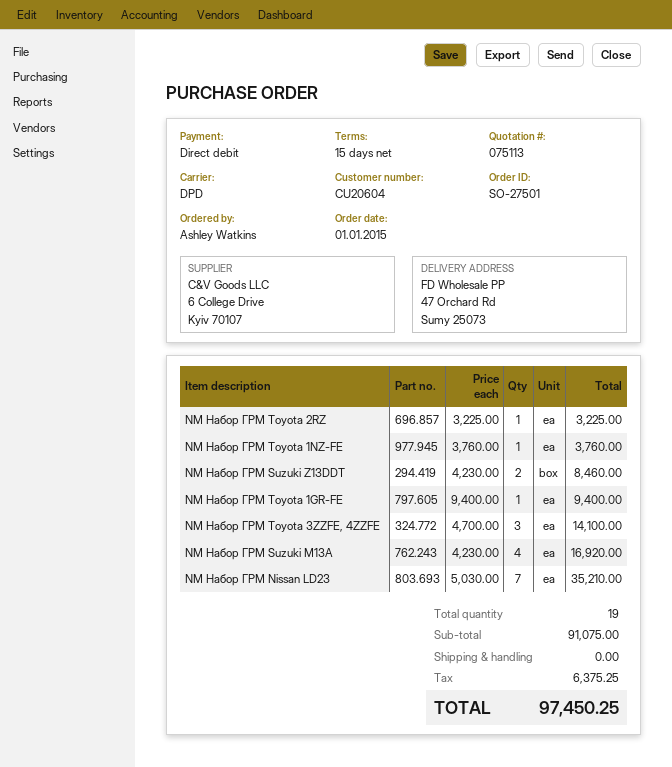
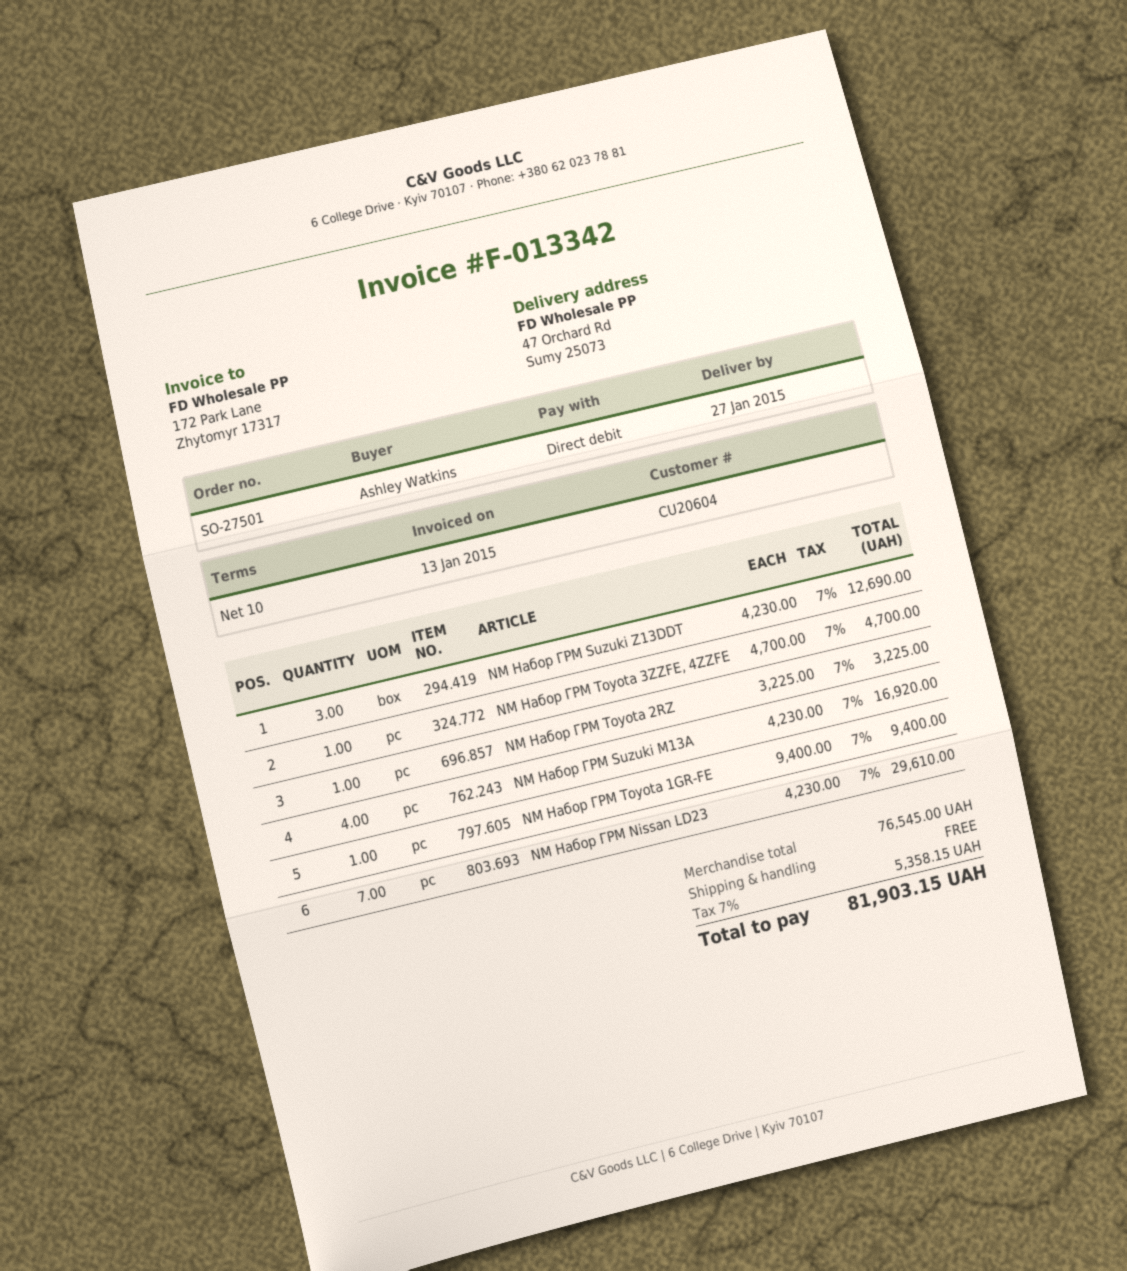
payment terms: 15 days -> 10 days
NM Набор ГРМ Toyota 1NZ-FE: 1 x 3760.00 = 3760.00 -> none
NM Набор ГРМ Suzuki Z13DDT: 2 x 4230.00 = 8460.00 -> 3 x 4230.00 = 12690.00
NM Набор ГРМ Toyota 3ZZFE, 4ZZFE: 3 x 4700.00 = 14100.00 -> 1 x 4700.00 = 4700.00
NM Набор ГРМ Nissan LD23: 7 x 5030.00 = 35210.00 -> 7 x 4230.00 = 29610.00
subtotal: 91075.00 -> 76545.00
tax: 6375.25 -> 5358.15
total: 97450.25 -> 81903.15

